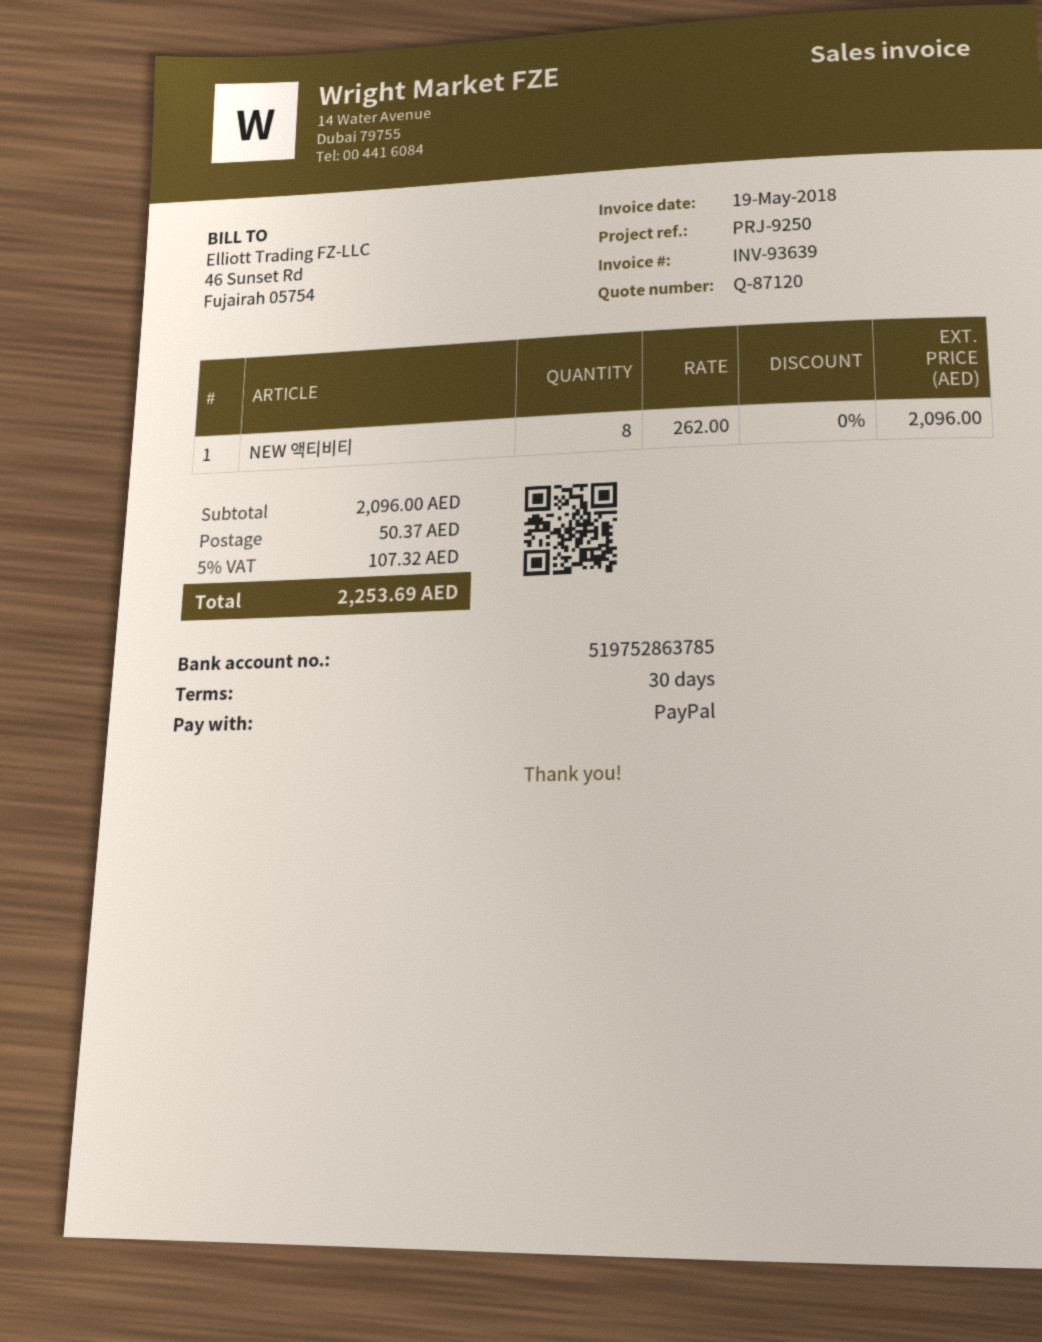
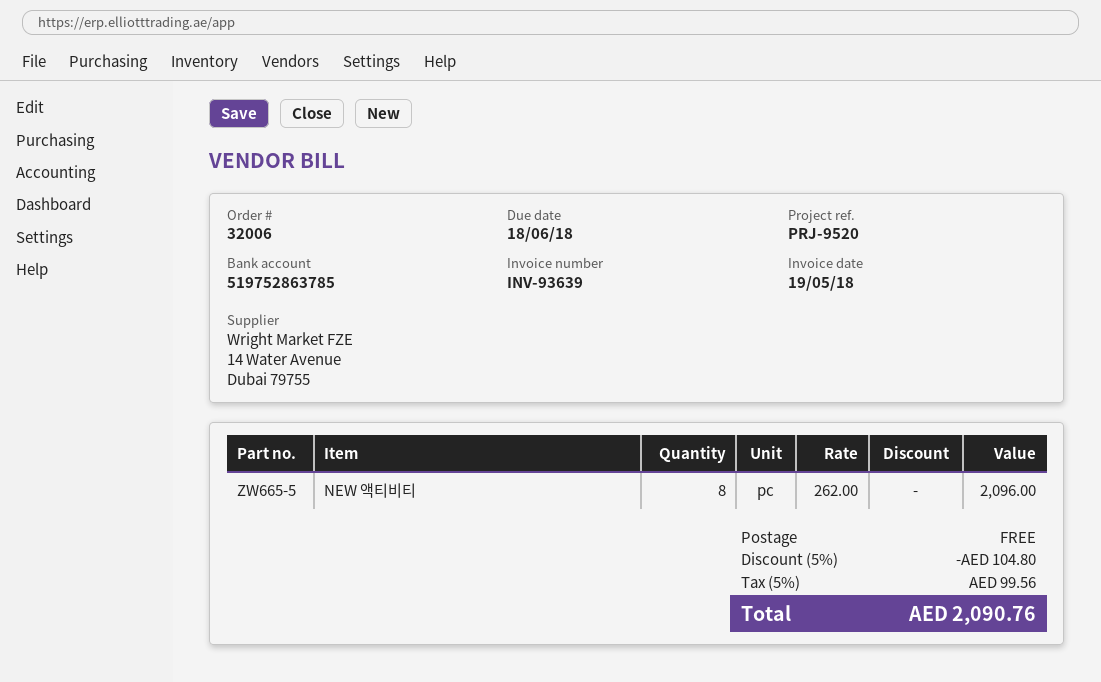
reference: PRJ-9250 -> PRJ-9520
discount: none -> 5% = 104.80
shipping: 50.37 -> 0.00
tax: 5% = 107.32 -> 5% = 99.56
total: 2253.69 -> 2090.76

